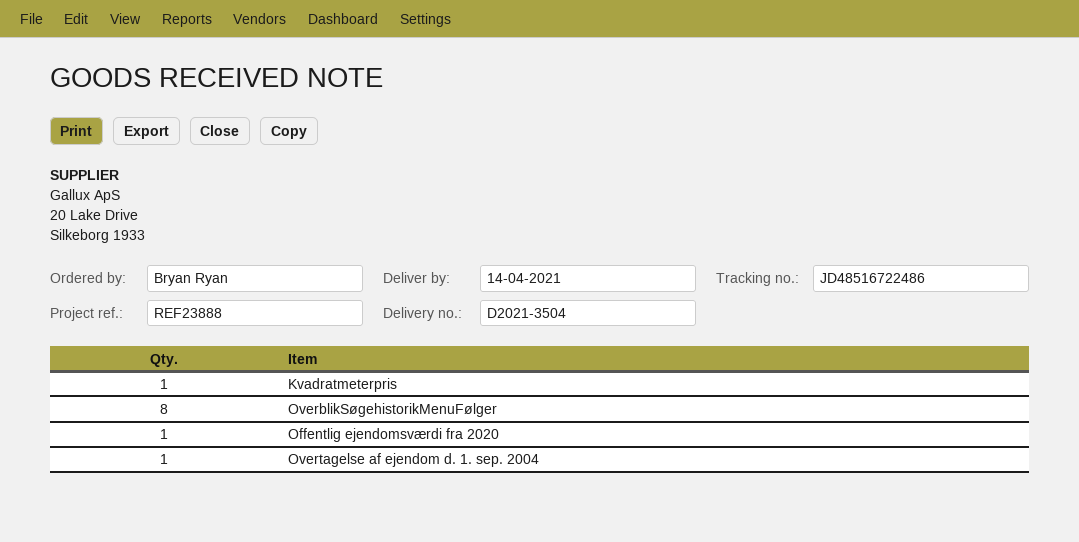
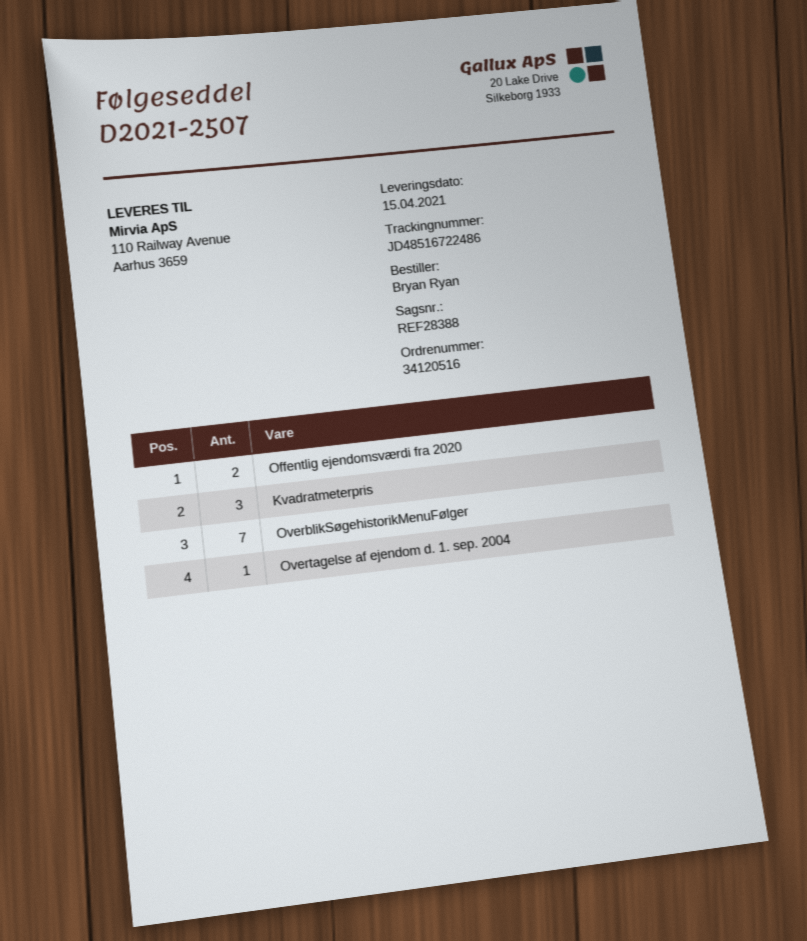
delivery note number: D2021-3504 -> D2021-2507
delivery date: 2021-04-14 -> 2021-04-15
reference: REF23888 -> REF28388
Kvadratmeterpris: 1 -> 3
OverblikSøgehistorikMenuFølger: 8 -> 7
Offentlig ejendomsværdi fra 2020: 1 -> 2

